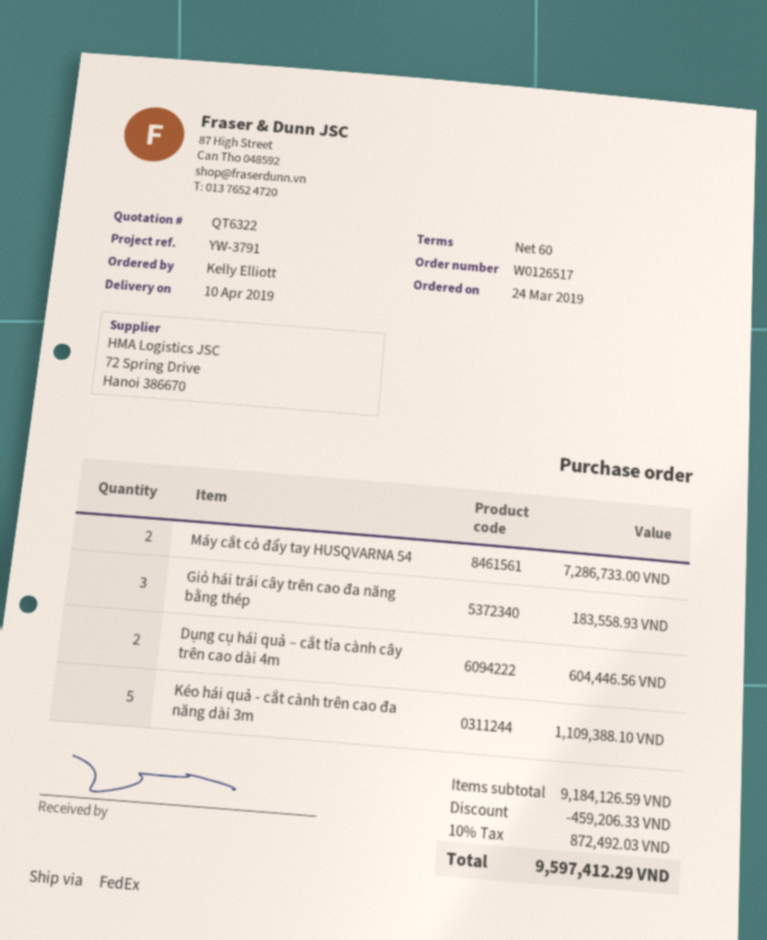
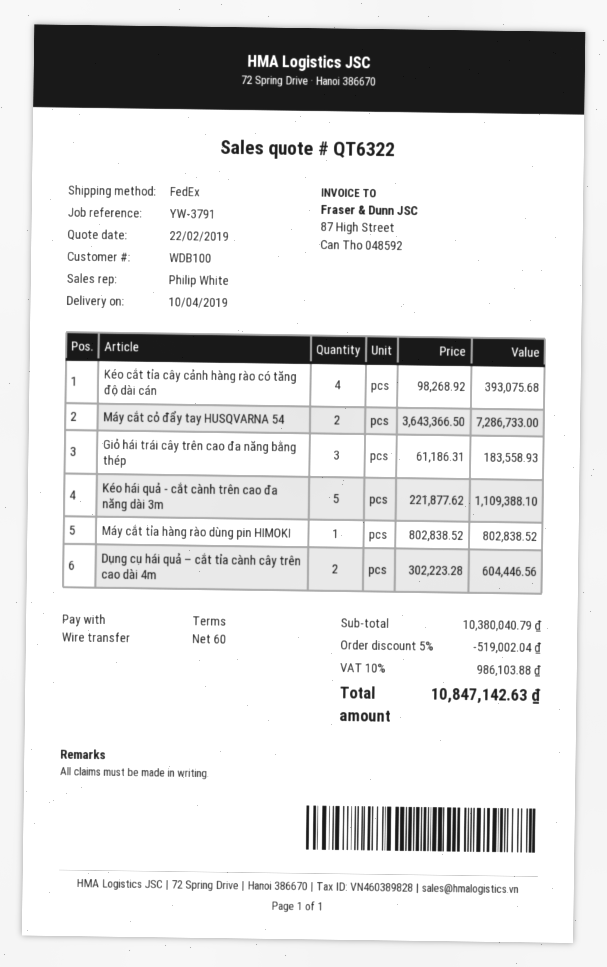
Kéo cắt tỉa cây cảnh hàng rào có tăng độ dài cán: none -> 4 for 393075.68
Máy cắt tỉa hàng rào dùng pin HIMOKI: none -> 1 for 802838.52
subtotal: 9184126.59 -> 10380040.79
discount: 459206.33 -> 519002.04
tax: 10% = 872492.03 -> 10% = 986103.88
total: 9597412.29 -> 10847142.63

